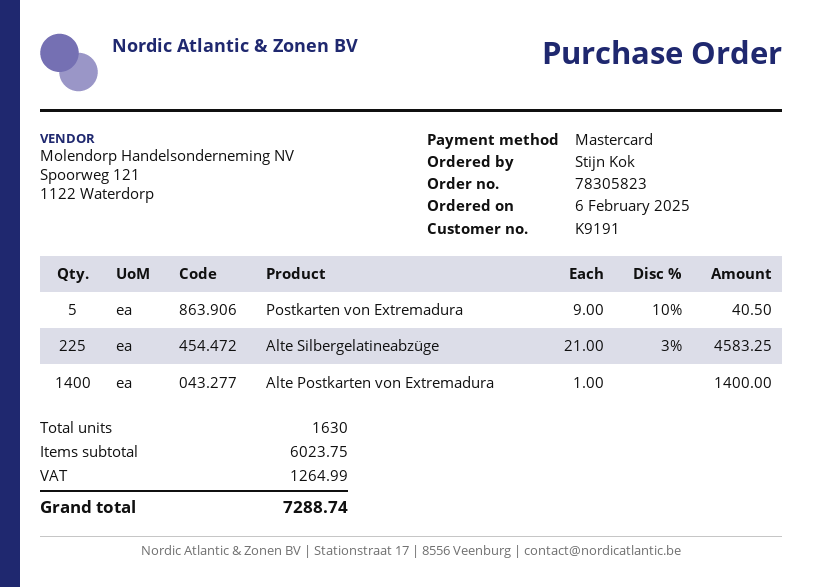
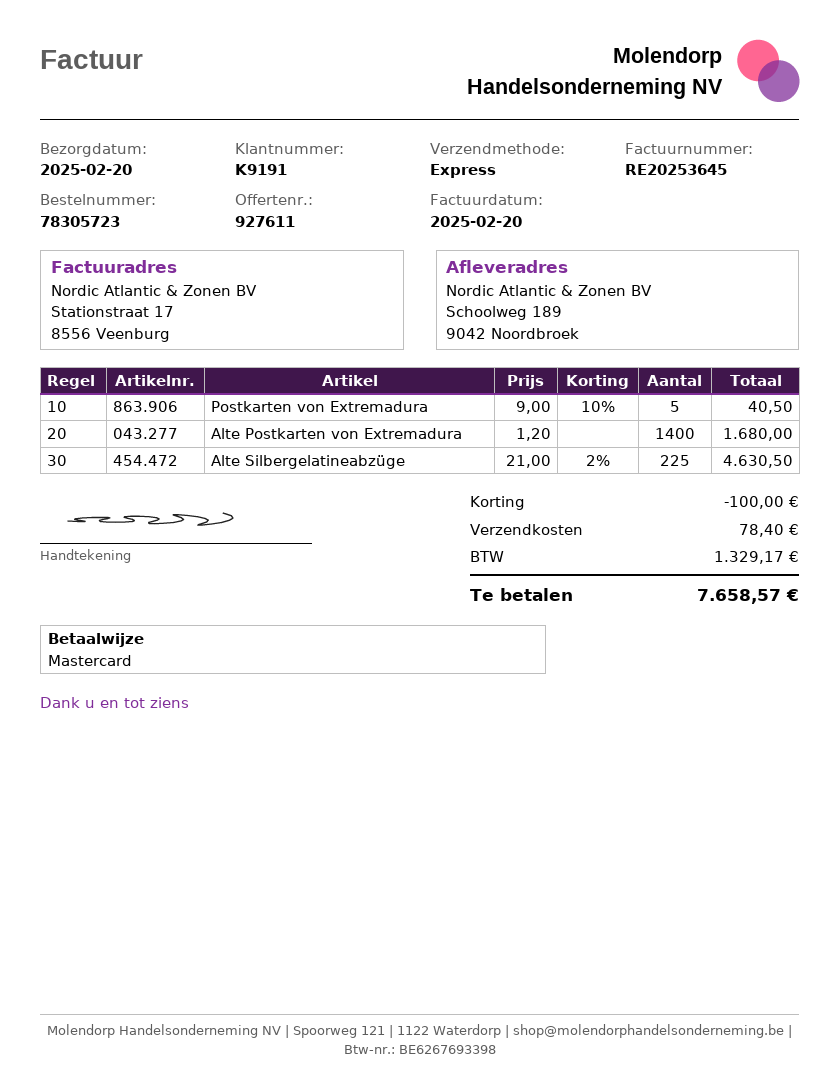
order number: 78305823 -> 78305723
Alte Silbergelatineabzüge: 225 x 21.00 - 3% = 4583.25 -> 225 x 21.00 - 2% = 4630.50
Alte Postkarten von Extremadura: 1400 x 1.00 = 1400.00 -> 1400 x 1.20 = 1680.00
discount: none -> 100.00
shipping: none -> 78.40
tax: 1264.99 -> 1329.17
total: 7288.74 -> 7658.57

